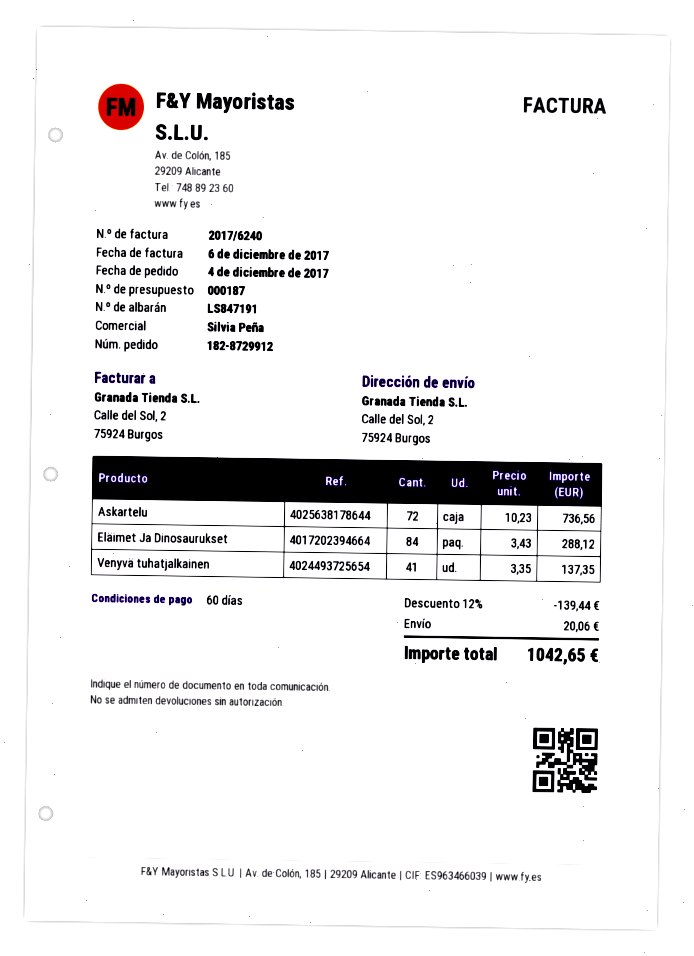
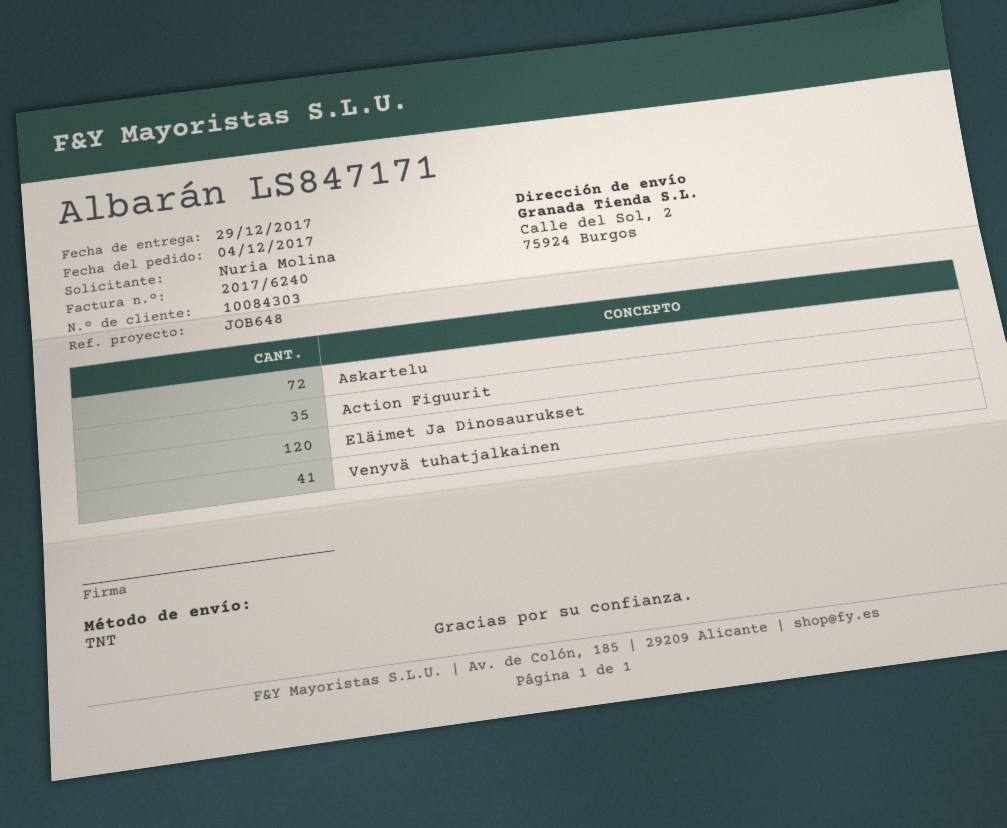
delivery note number: LS847191 -> LS847171
Eläimet Ja Dinosaurukset: 84 -> 120
Action Figuurit: none -> 35

